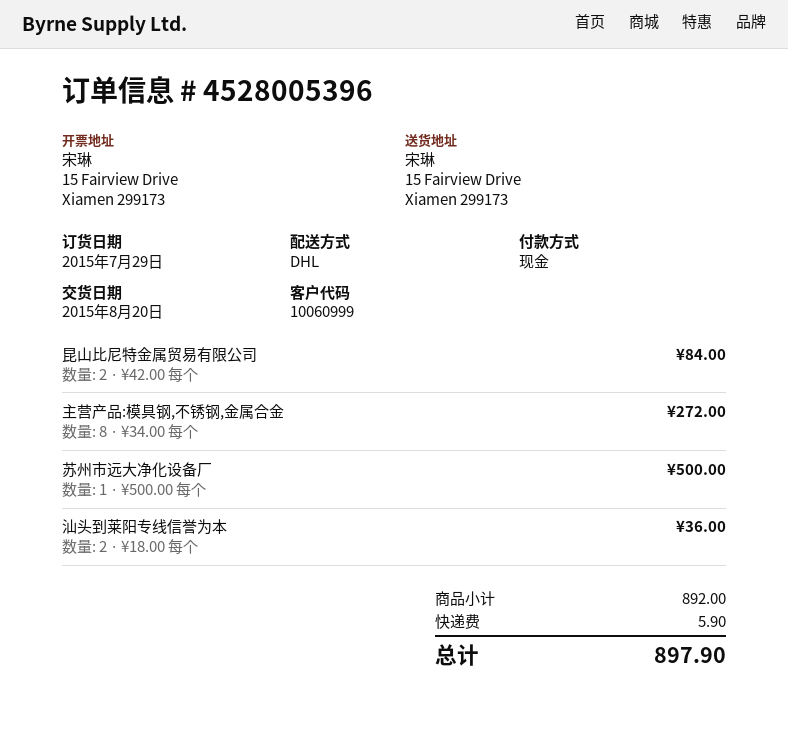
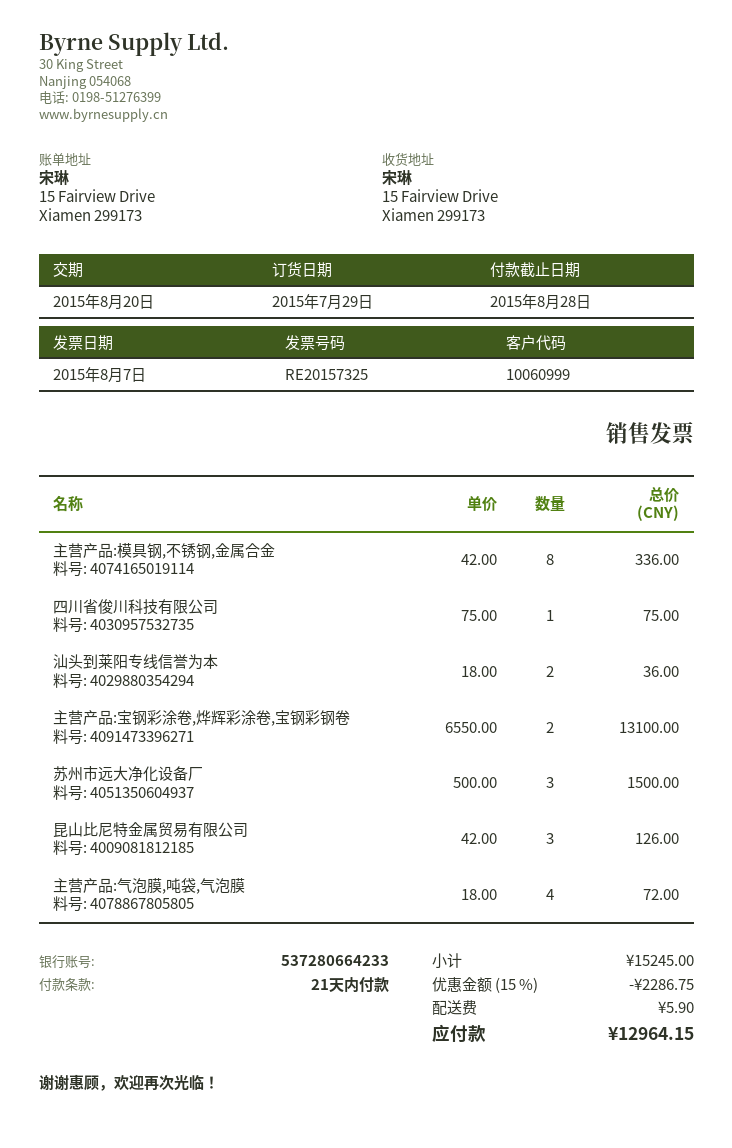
昆山比尼特金属贸易有限公司: 2 x 42.00 = 84.00 -> 3 x 42.00 = 126.00
主营产品:模具钢,不锈钢,金属合金: 8 x 34.00 = 272.00 -> 8 x 42.00 = 336.00
苏州市远大净化设备厂: 1 x 500.00 = 500.00 -> 3 x 500.00 = 1500.00
四川省俊川科技有限公司: none -> 1 x 75.00 = 75.00
主营产品:宝钢彩涂卷,烨辉彩涂卷,宝钢彩钢卷: none -> 2 x 6550.00 = 13100.00
主营产品:气泡膜,吨袋,气泡膜: none -> 4 x 18.00 = 72.00
subtotal: 892.00 -> 15245.00
discount: none -> 15% = 2286.75
total: 897.90 -> 12964.15

